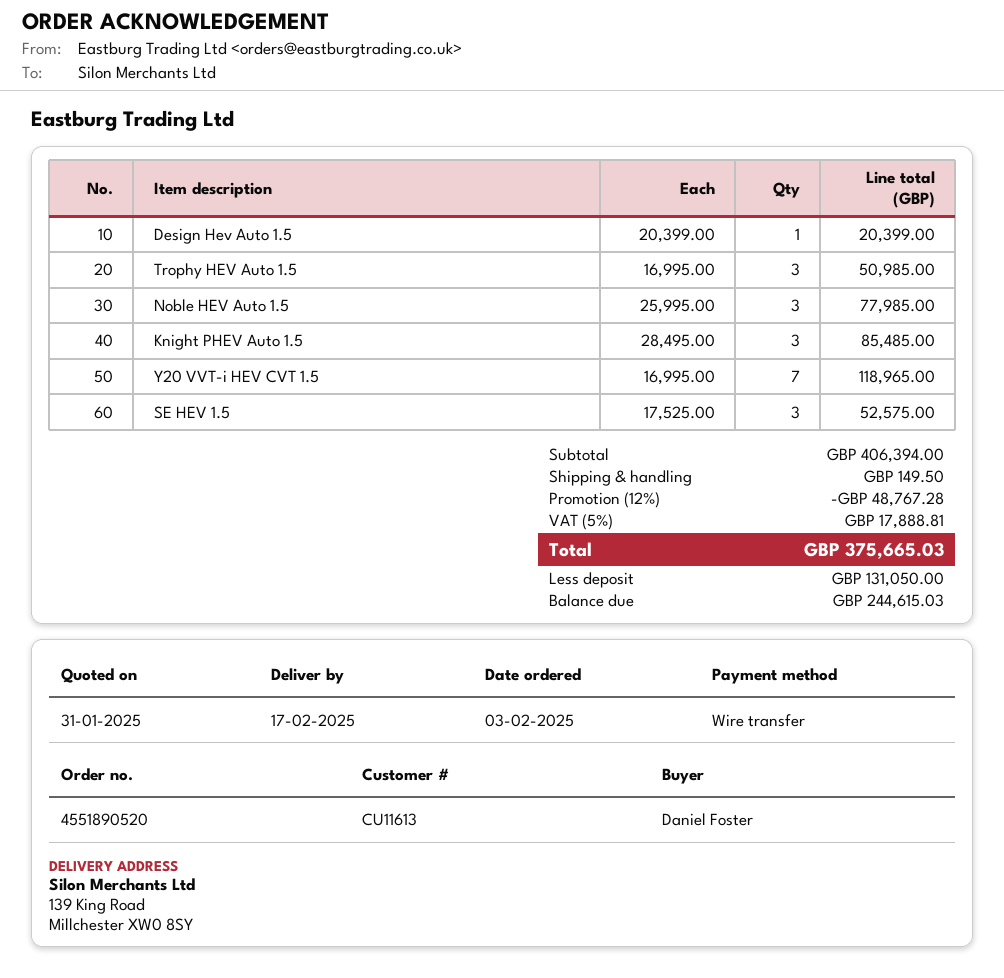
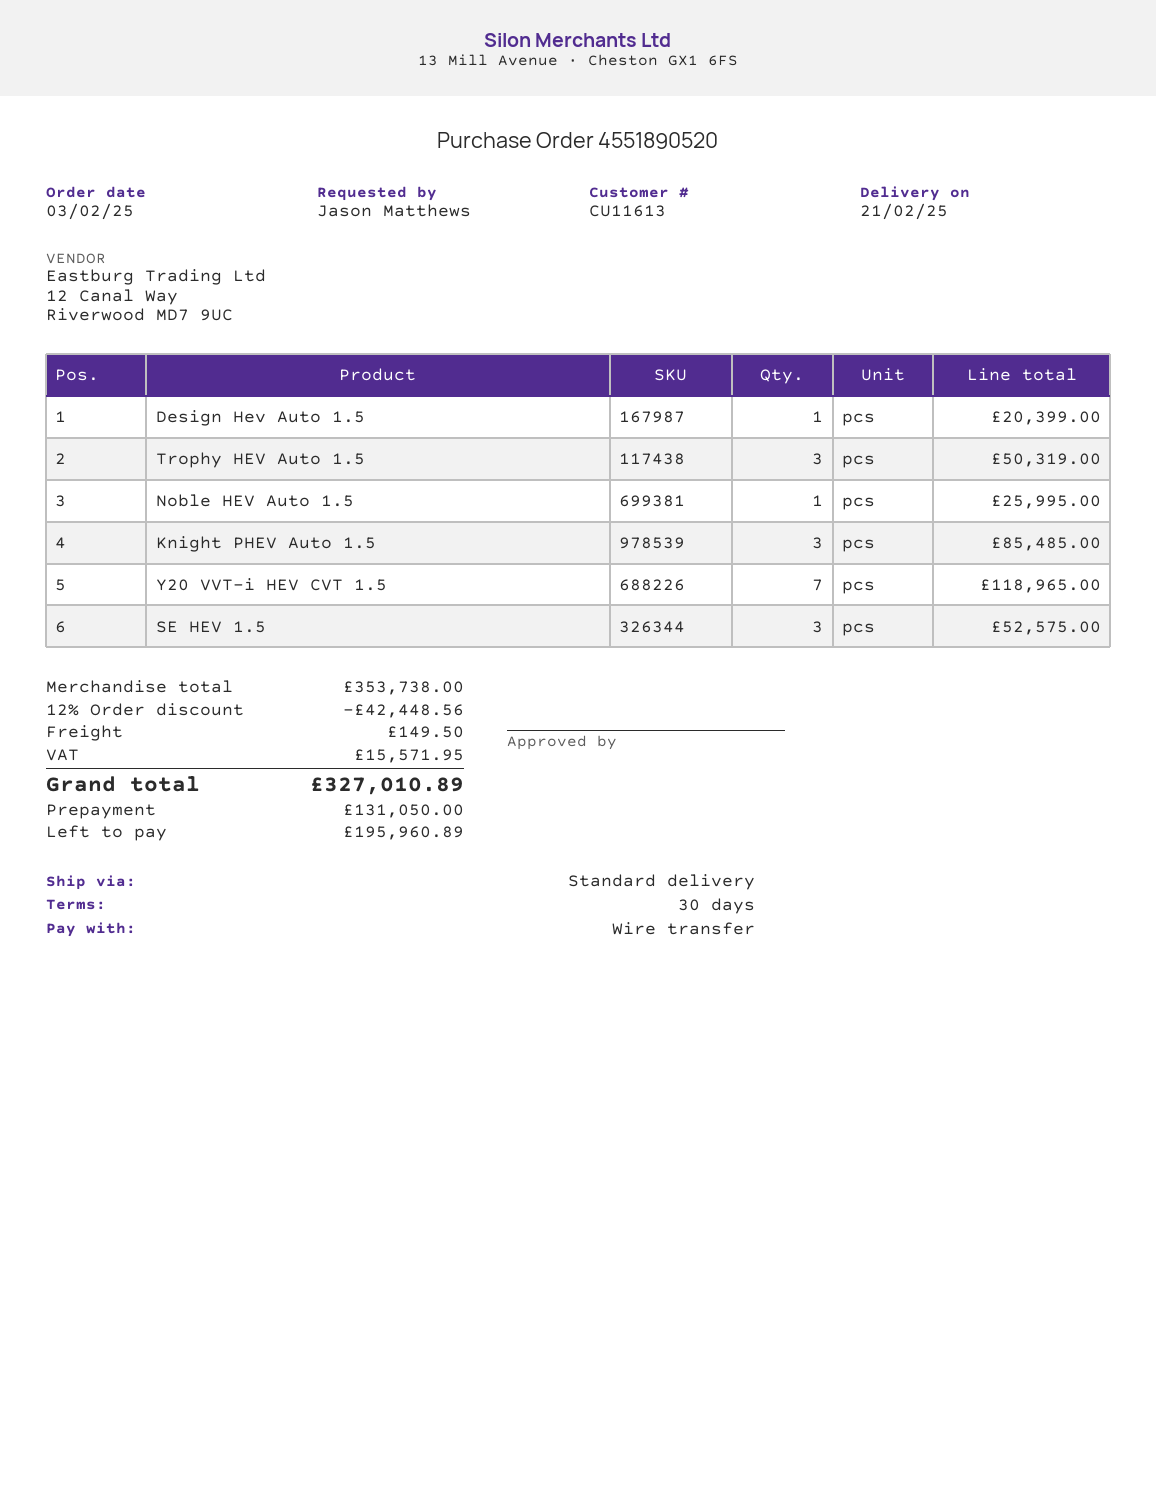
delivery date: 2025-02-17 -> 2025-02-21
ordered by: Daniel Foster -> Jason Matthews
Trophy HEV Auto 1.5: 3 for 50985.00 -> 3 for 50319.00
Noble HEV Auto 1.5: 3 for 77985.00 -> 1 for 25995.00
subtotal: 406394.00 -> 353738.00
discount: 12% = 48767.28 -> 12% = 42448.56
tax: 17888.81 -> 15571.95
total: 375665.03 -> 327010.89
balance: 244615.03 -> 195960.89

